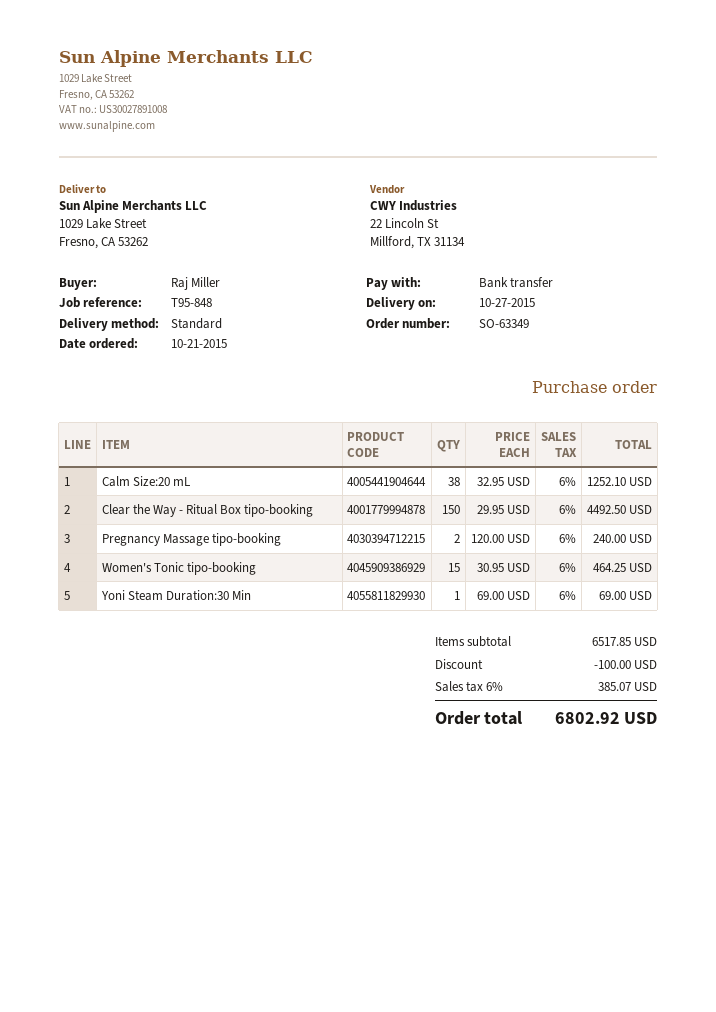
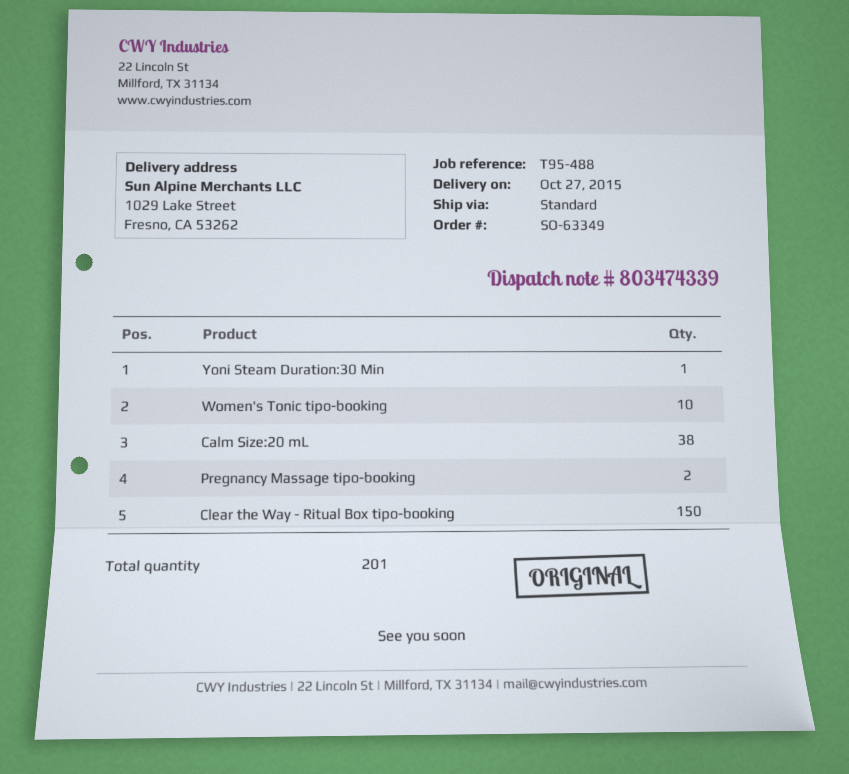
reference: T95-848 -> T95-488
Women's Tonic tipo-booking: 15 -> 10

